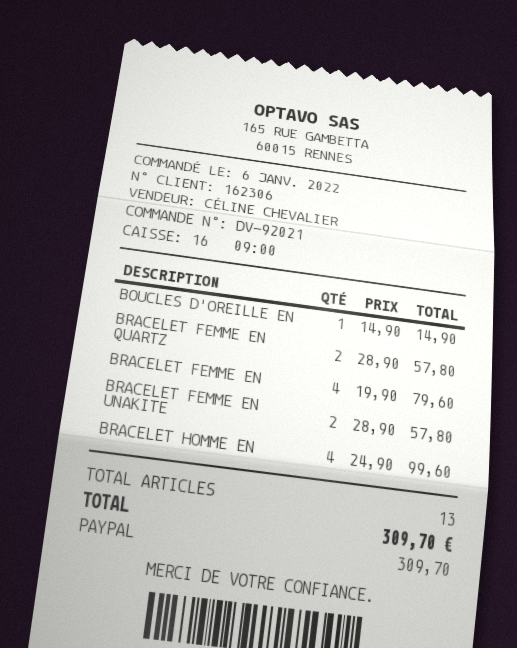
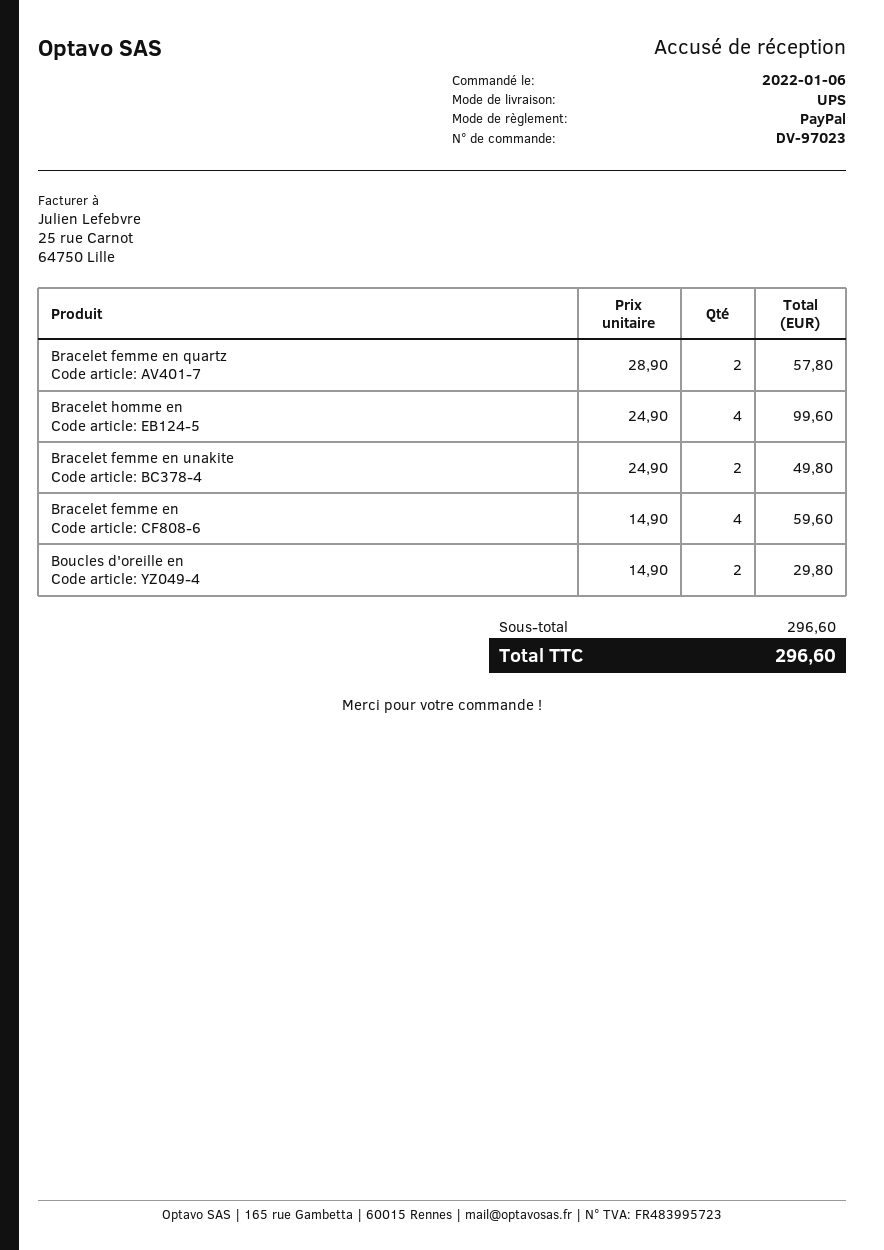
order number: DV-92021 -> DV-97023
BOUCLES D'OREILLE EN: 1 x 14.90 = 14.90 -> 2 x 14.90 = 29.80
BRACELET FEMME EN: 4 x 19.90 = 79.60 -> 4 x 14.90 = 59.60
BRACELET FEMME EN UNAKITE: 2 x 28.90 = 57.80 -> 2 x 24.90 = 49.80
total: 309.70 -> 296.60

